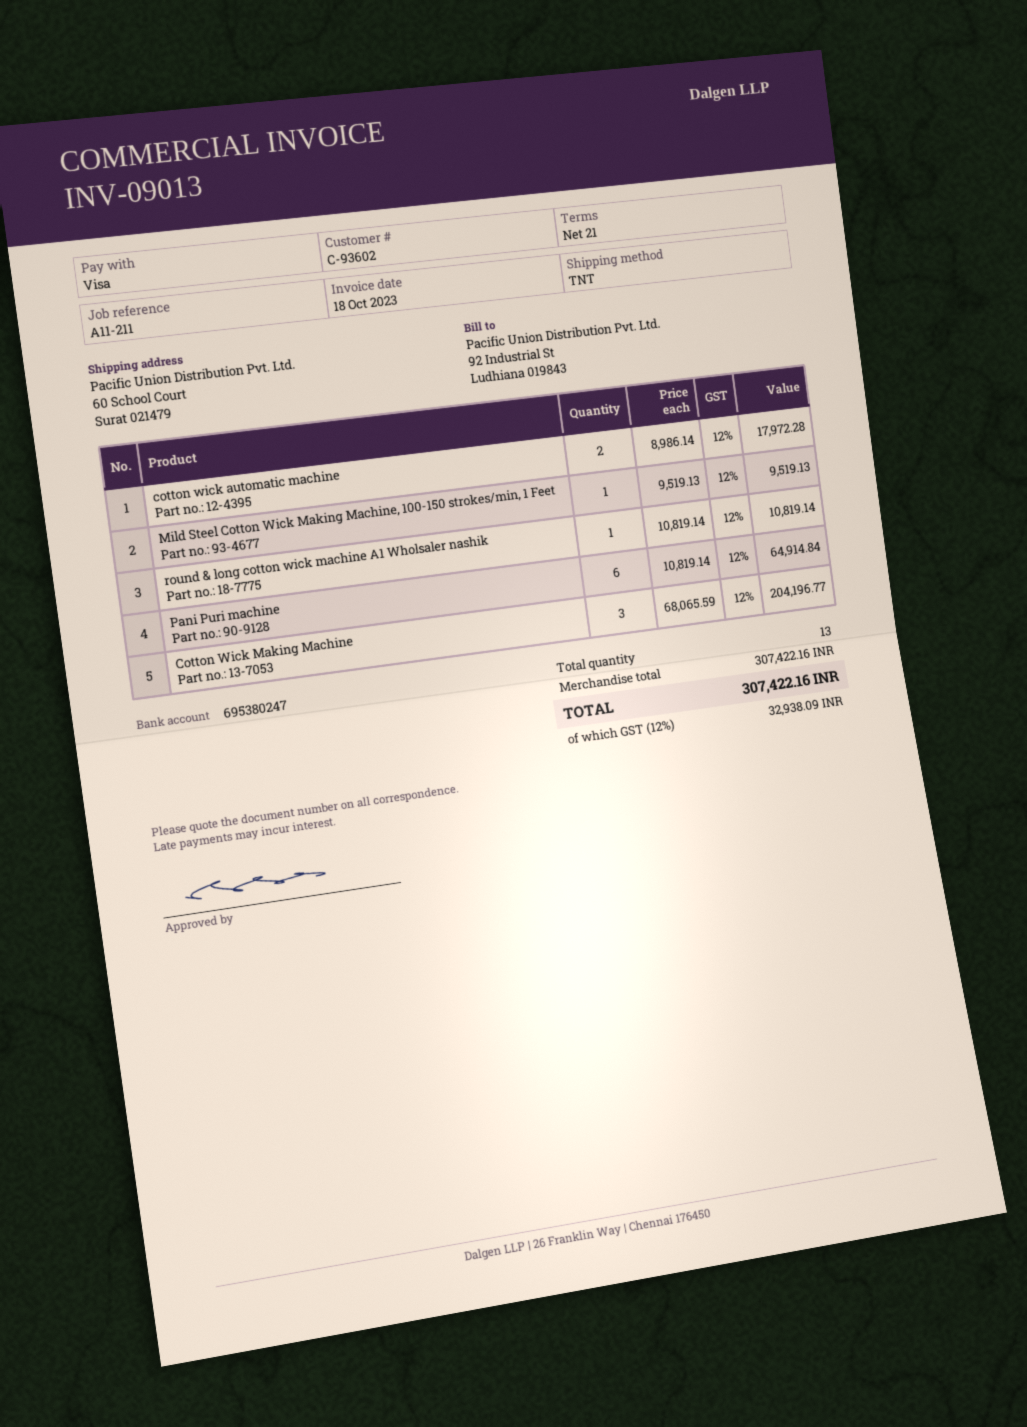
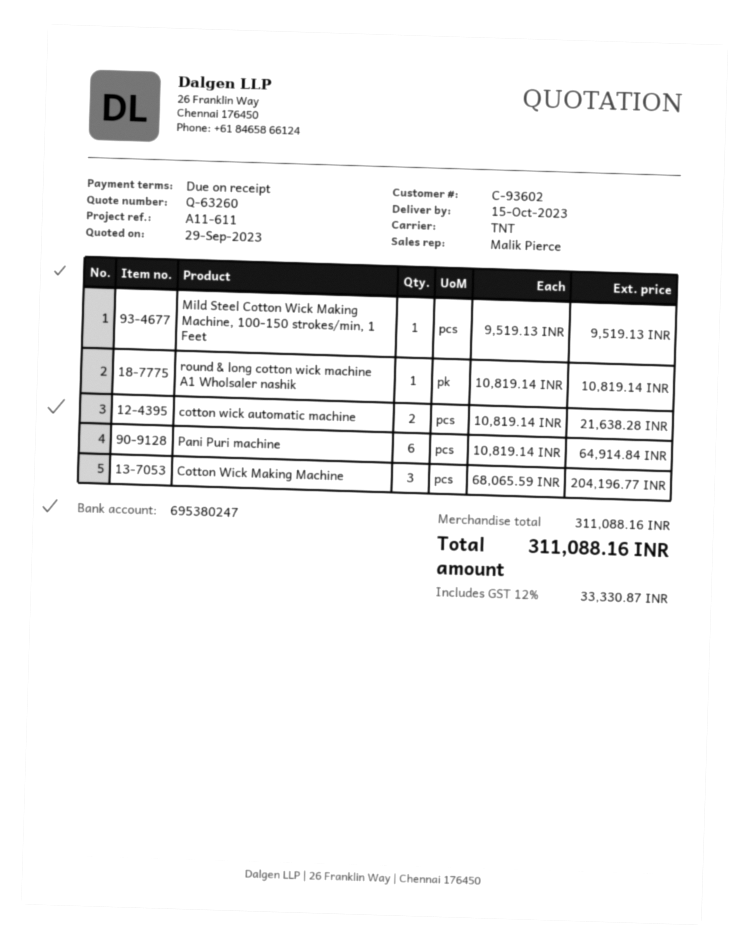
payment terms: 21 days -> on receipt
reference: A11-211 -> A11-611
cotton wick automatic machine: 2 x 8986.14 = 17972.28 -> 2 x 10819.14 = 21638.28
subtotal: 307422.16 -> 311088.16
tax: 12% = 32938.09 -> 12% = 33330.87
total: 307422.16 -> 311088.16

